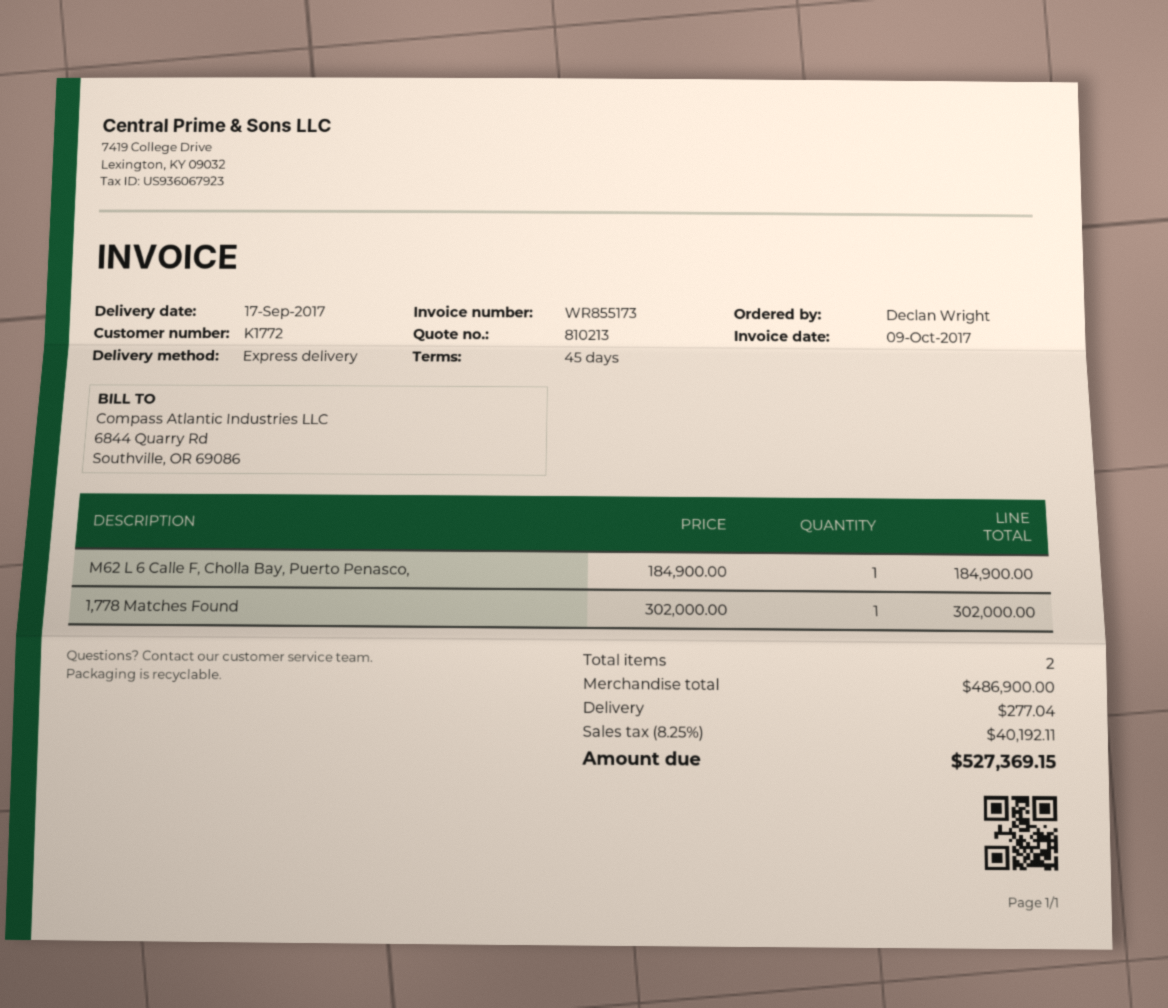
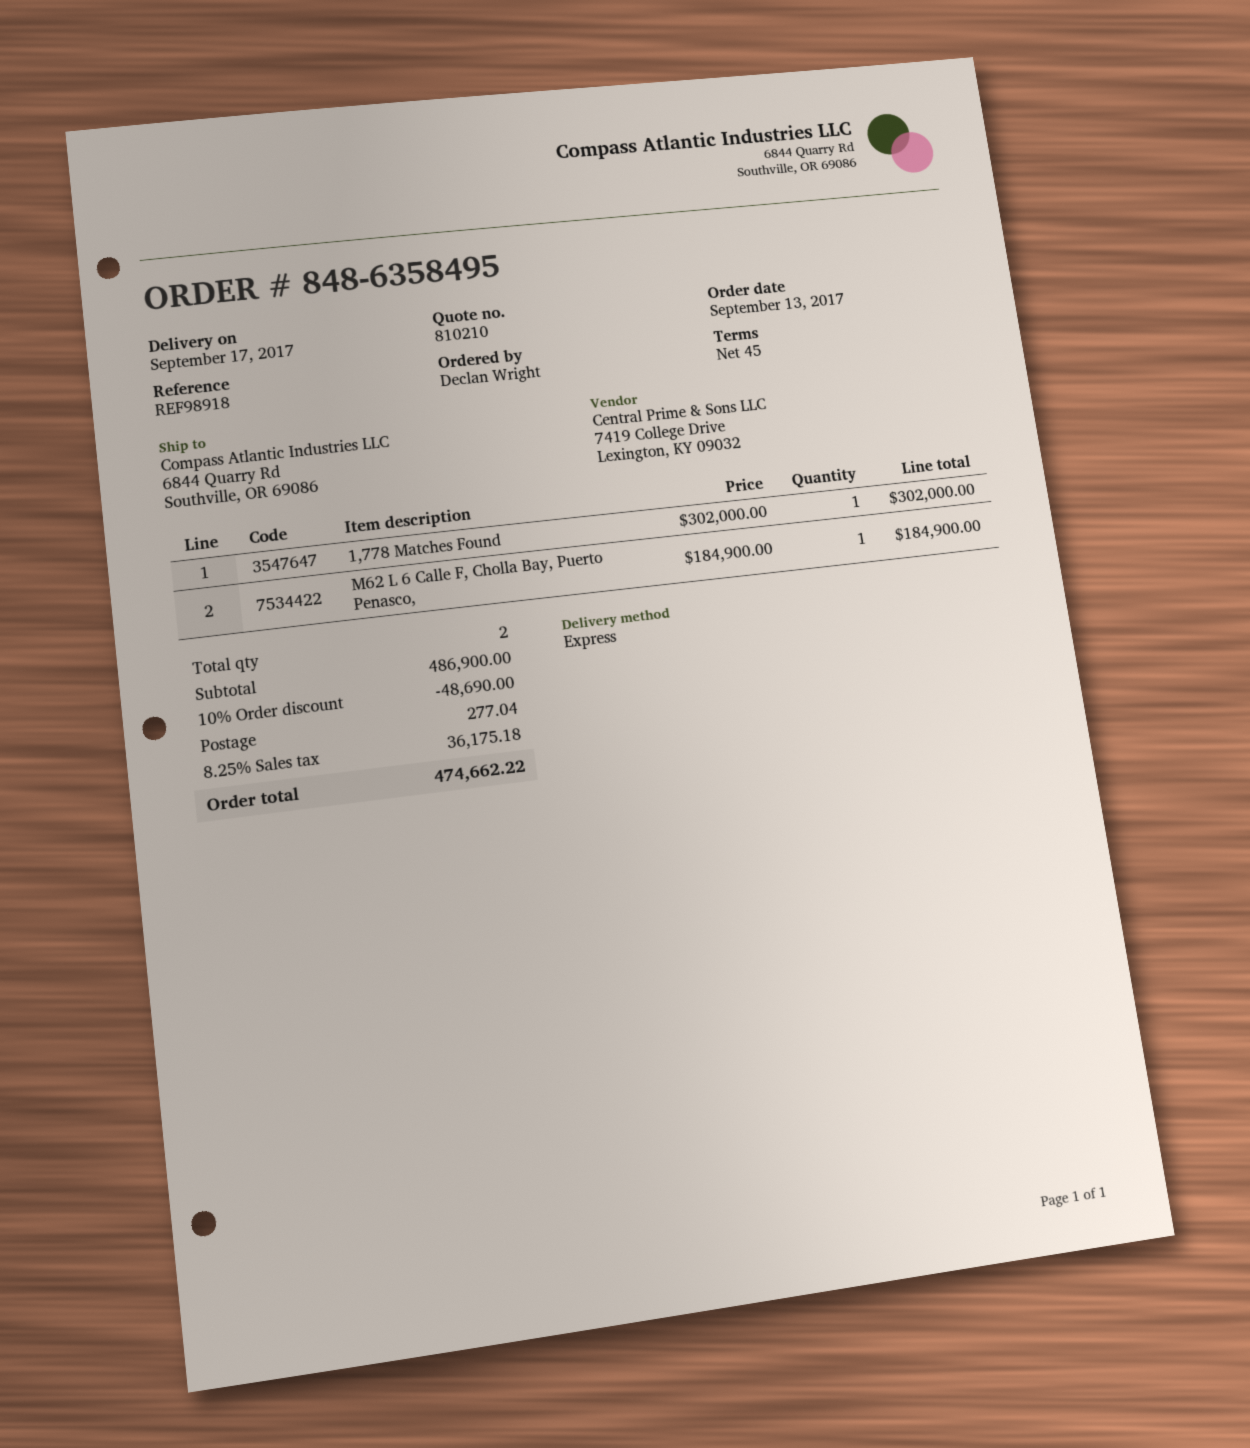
quote number: 810213 -> 810210
discount: none -> 10% = 48690.00
tax: 8.25% = 40192.11 -> 8.25% = 36175.18
total: 527369.15 -> 474662.22

